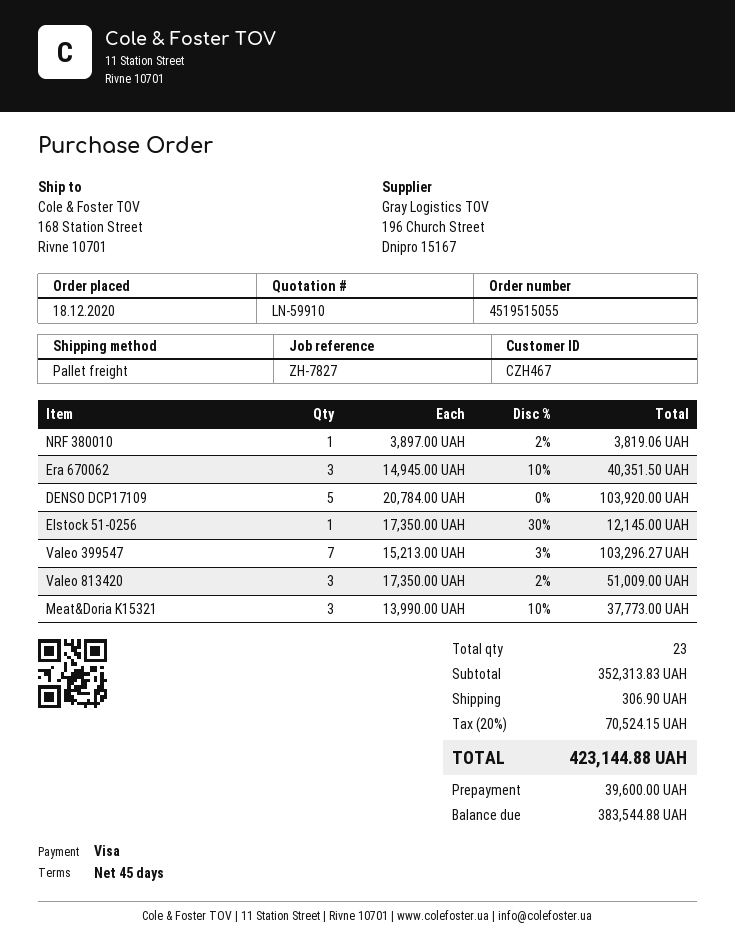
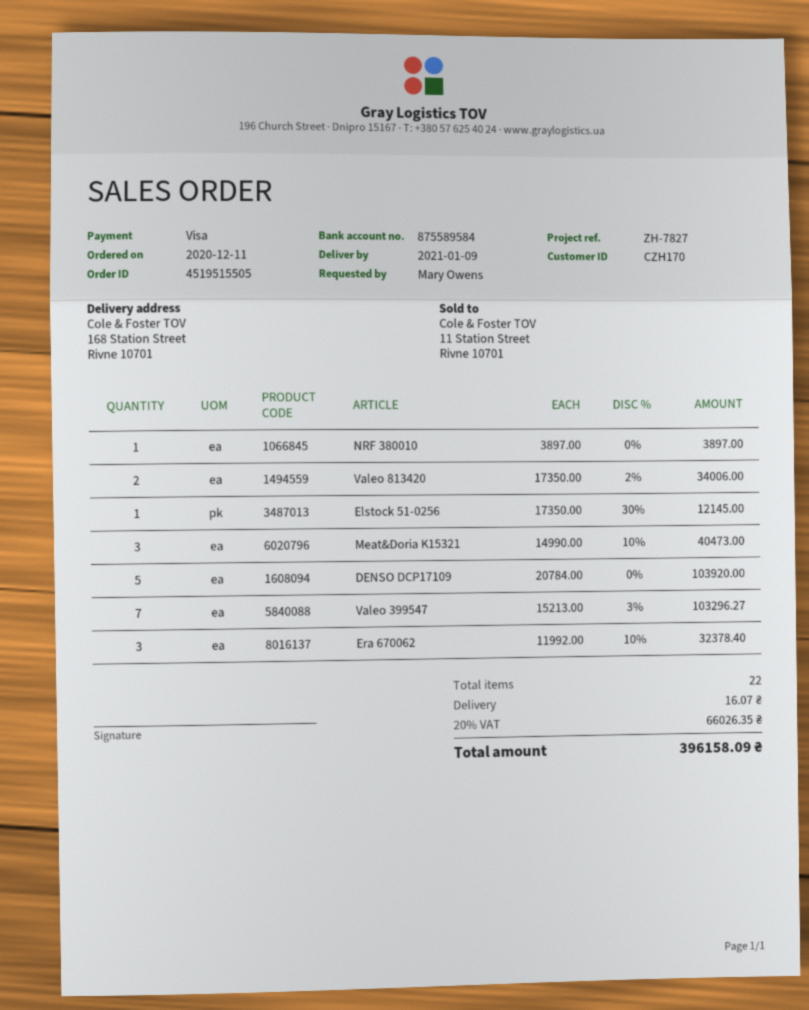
order number: 4519515055 -> 4519515505
order date: 2020-12-18 -> 2020-12-11
customer number: CZH467 -> CZH170
NRF 380010: 1 x 3897.00 - 2% = 3819.06 -> 1 x 3897.00 = 3897.00
Era 670062: 3 x 14945.00 - 10% = 40351.50 -> 3 x 11992.00 - 10% = 32378.40
Valeo 813420: 3 x 17350.00 - 2% = 51009.00 -> 2 x 17350.00 - 2% = 34006.00
Meat&Doria K15321: 3 x 13990.00 - 10% = 37773.00 -> 3 x 14990.00 - 10% = 40473.00
total quantity: 23 -> 22
shipping: 306.90 -> 16.07
tax: 20% = 70524.15 -> 20% = 66026.35
total: 423144.88 -> 396158.09

